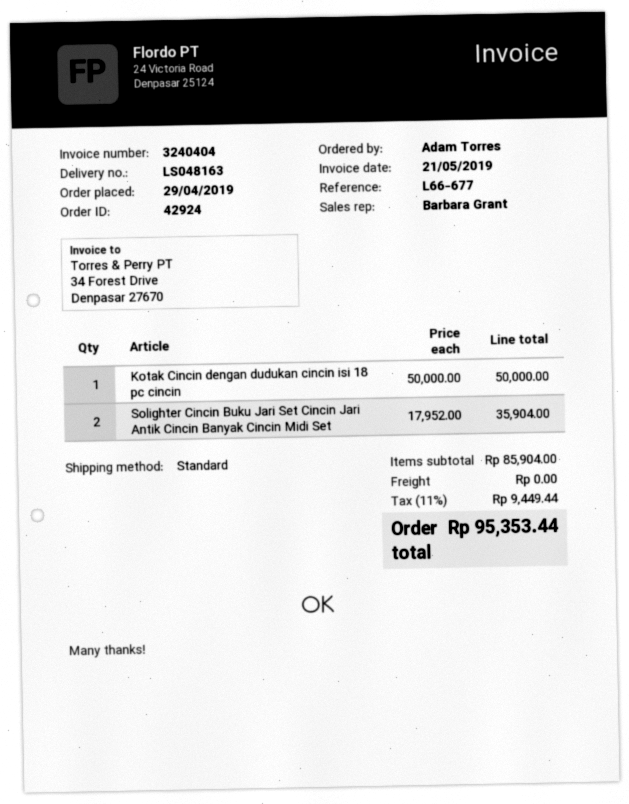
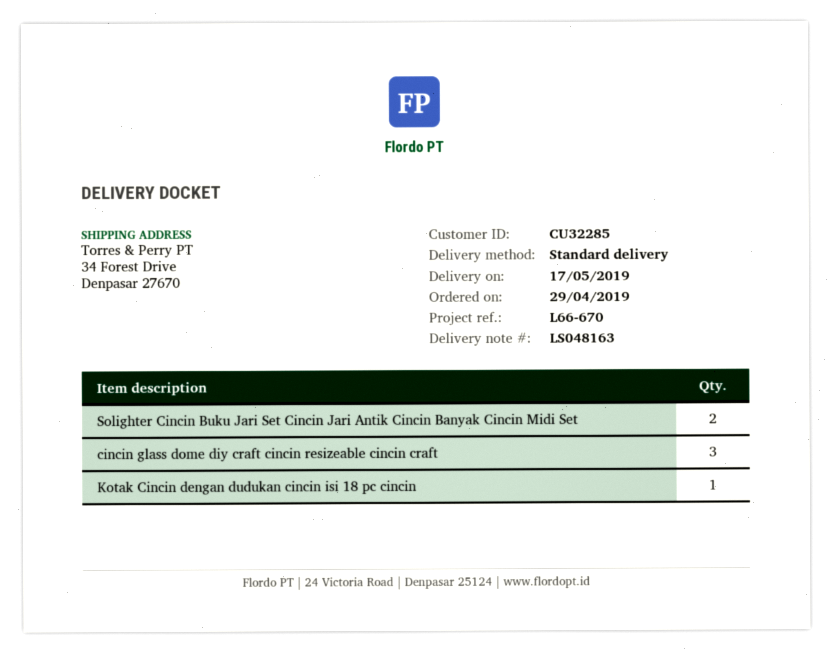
reference: L66-677 -> L66-670
cincin glass dome diy craft cincin resizeable cincin craft: none -> 3

